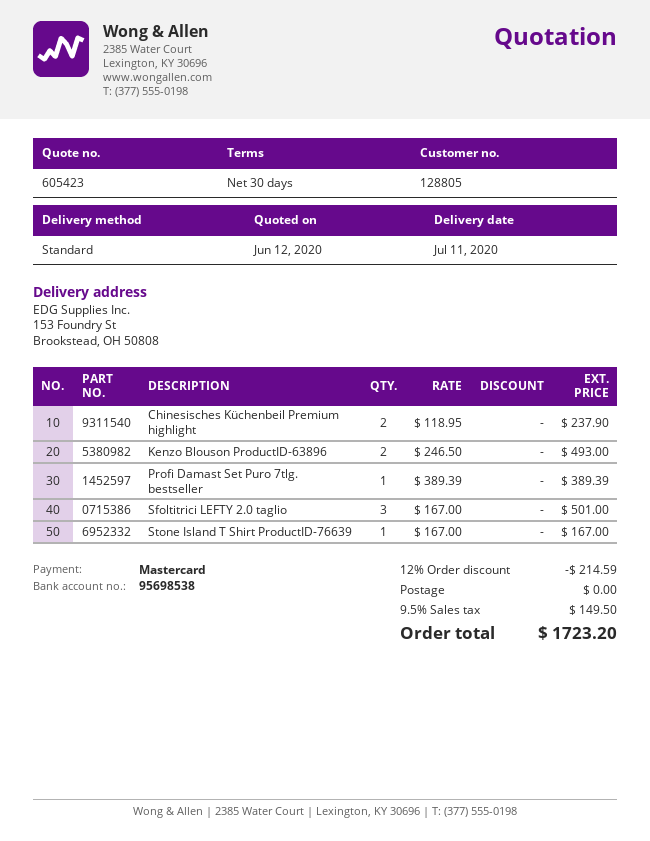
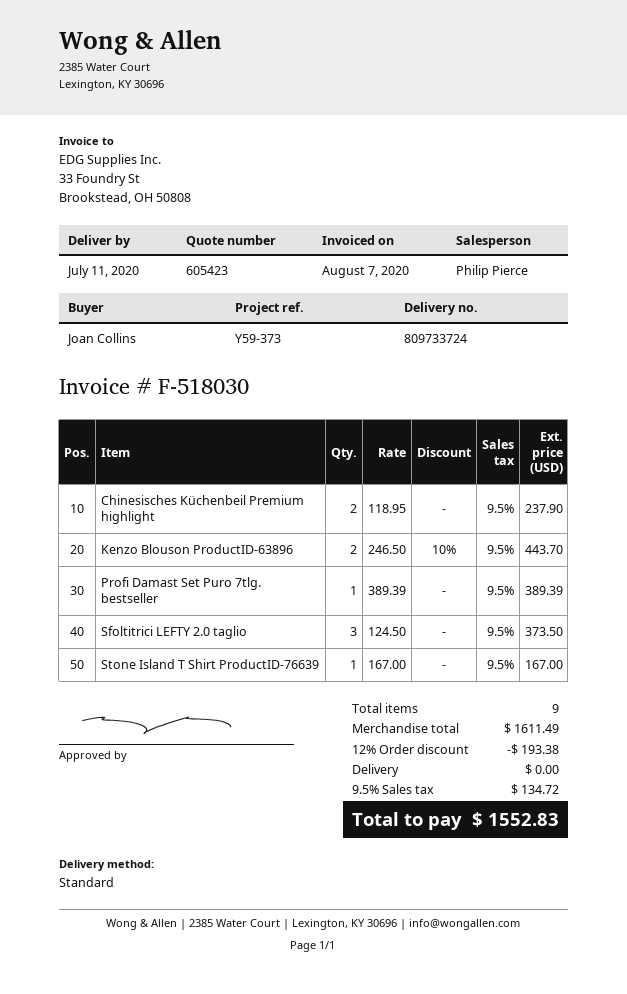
Kenzo Blouson ProductID-63896: 2 x 246.50 = 493.00 -> 2 x 246.50 - 10% = 443.70
Sfoltitrici LEFTY 2.0 taglio: 3 x 167.00 = 501.00 -> 3 x 124.50 = 373.50
discount: 12% = 214.59 -> 12% = 193.38
tax: 9.5% = 149.50 -> 9.5% = 134.72
total: 1723.20 -> 1552.83

